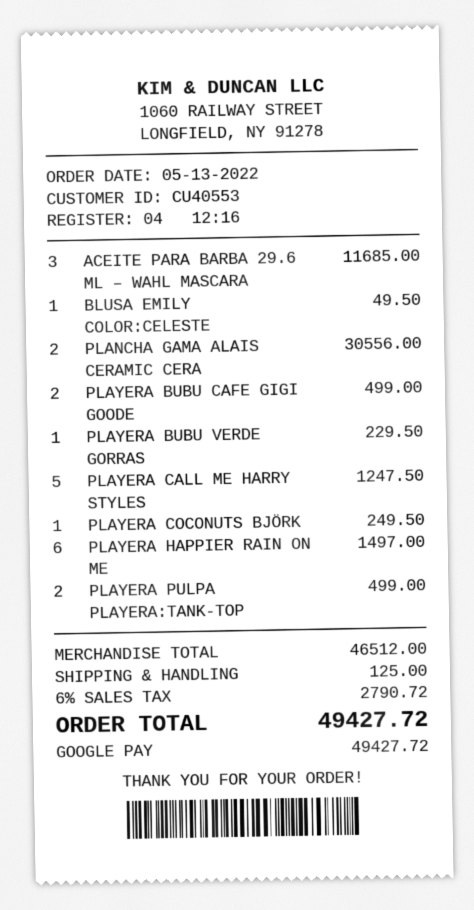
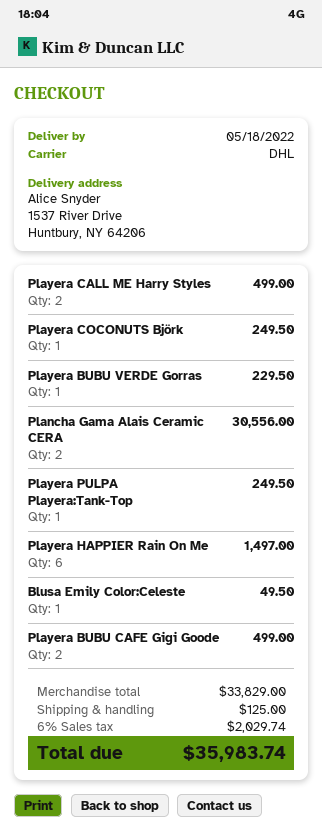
ACEITE PARA BARBA 29.6 ML – WAHL MASCARA: 3 for 11685.00 -> none
PLAYERA CALL ME HARRY STYLES: 5 for 1247.50 -> 2 for 499.00
PLAYERA PULPA PLAYERA:TANK-TOP: 2 for 499.00 -> 1 for 249.50
subtotal: 46512.00 -> 33829.00
tax: 6% = 2790.72 -> 6% = 2029.74
total: 49427.72 -> 35983.74

